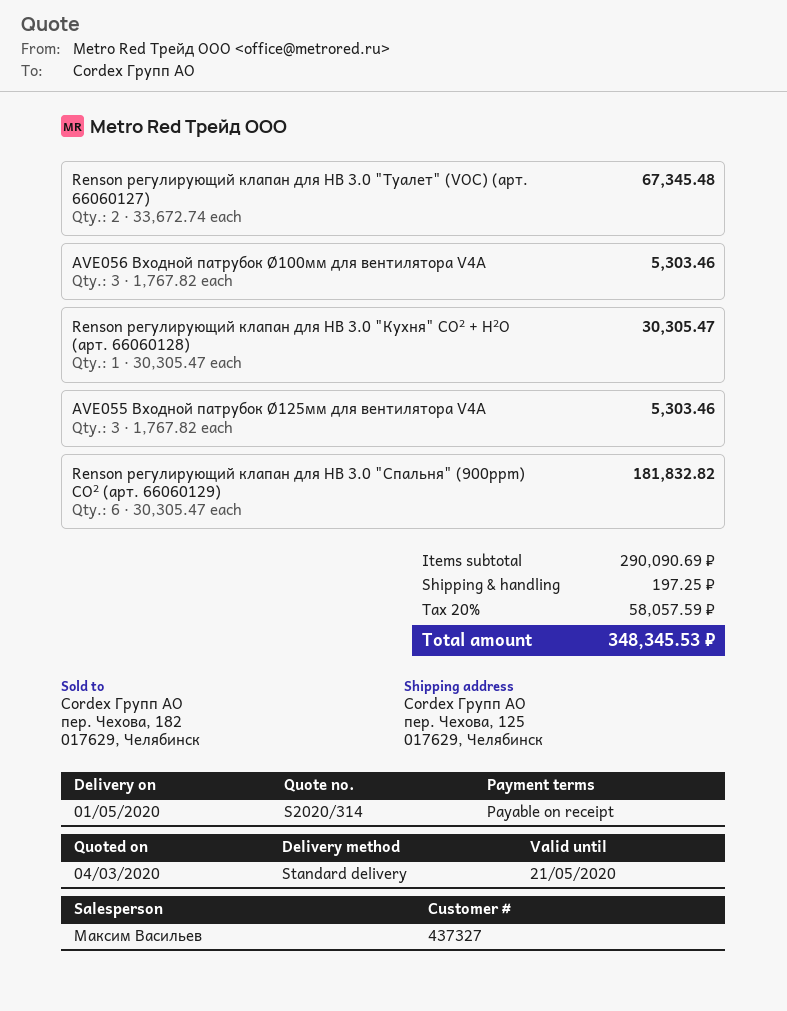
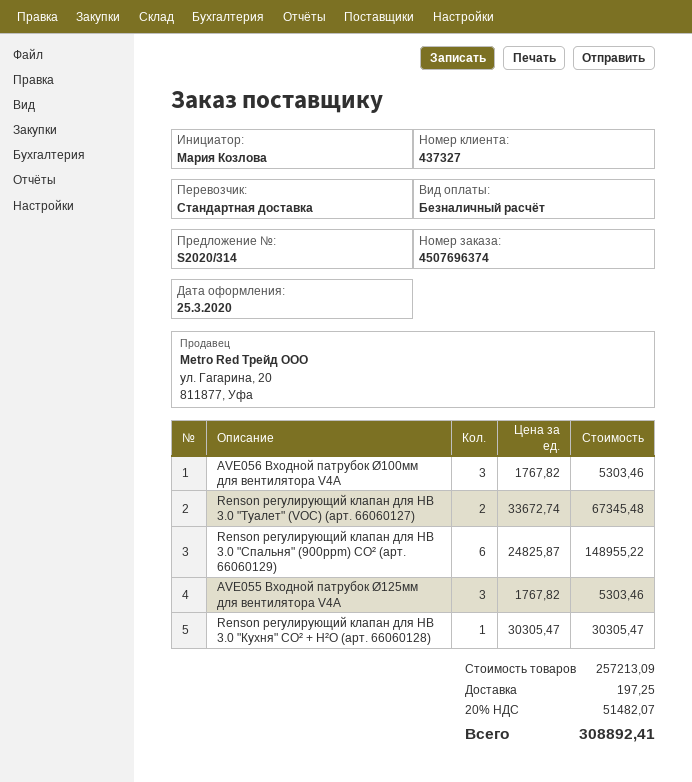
Renson регулирующий клапан для HB 3.0 "Спальня" (900ppm) CO² (арт. 66060129): 6 x 30305.47 = 181832.82 -> 6 x 24825.87 = 148955.22
subtotal: 290090.69 -> 257213.09
tax: 20% = 58057.59 -> 20% = 51482.07
total: 348345.53 -> 308892.41

